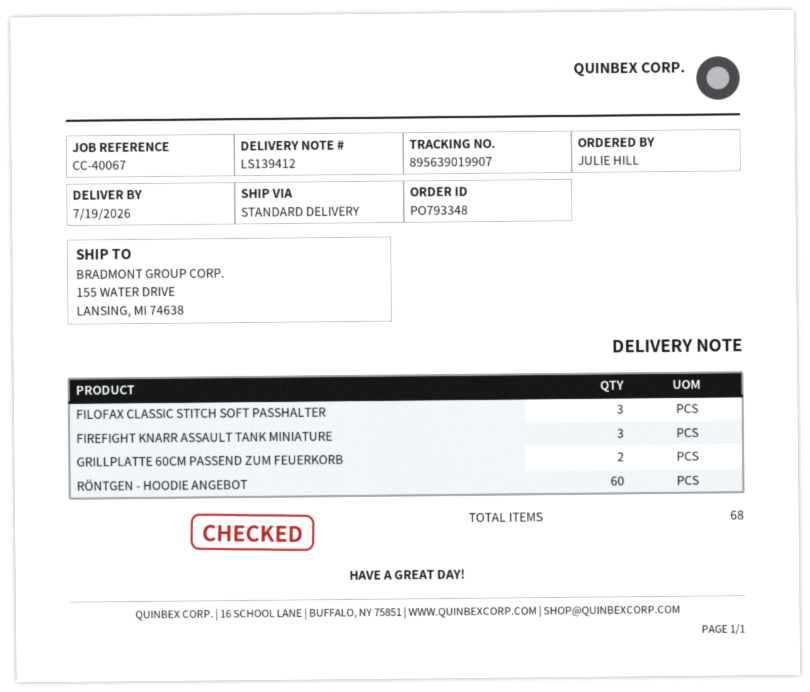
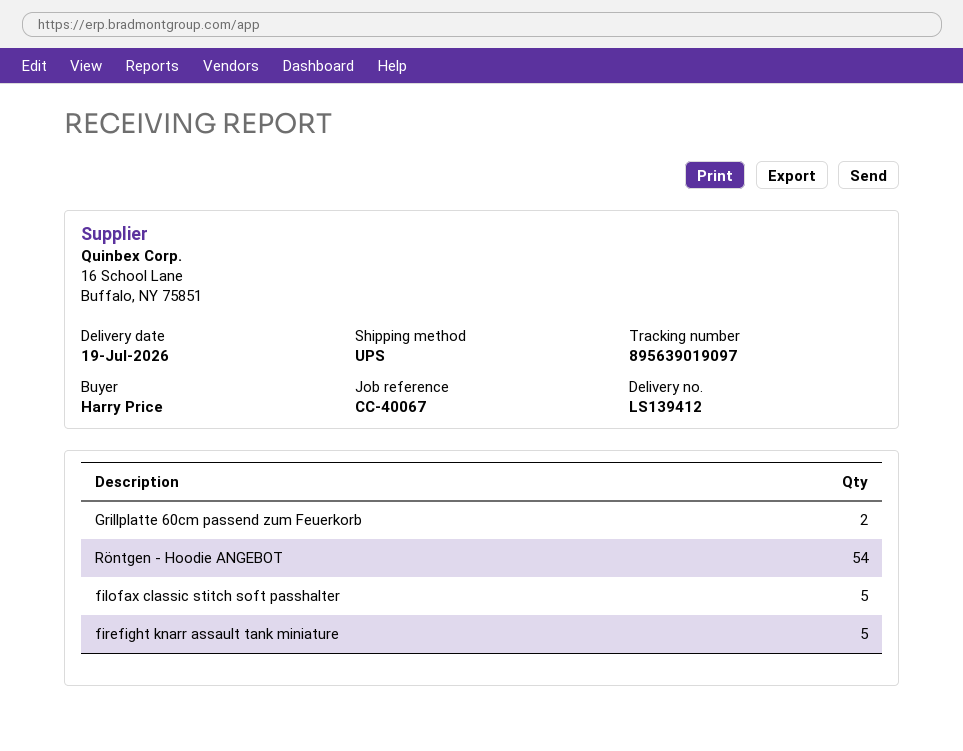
ordered by: JULIE HILL -> Harry Price
shipping method: standard -> UPS
tracking number: 895639019907 -> 895639019097
FILOFAX CLASSIC STITCH SOFT PASSHALTER: 3 -> 5
FIREFIGHT KNARR ASSAULT TANK MINIATURE: 3 -> 5
RÖNTGEN - HOODIE ANGEBOT: 60 -> 54

